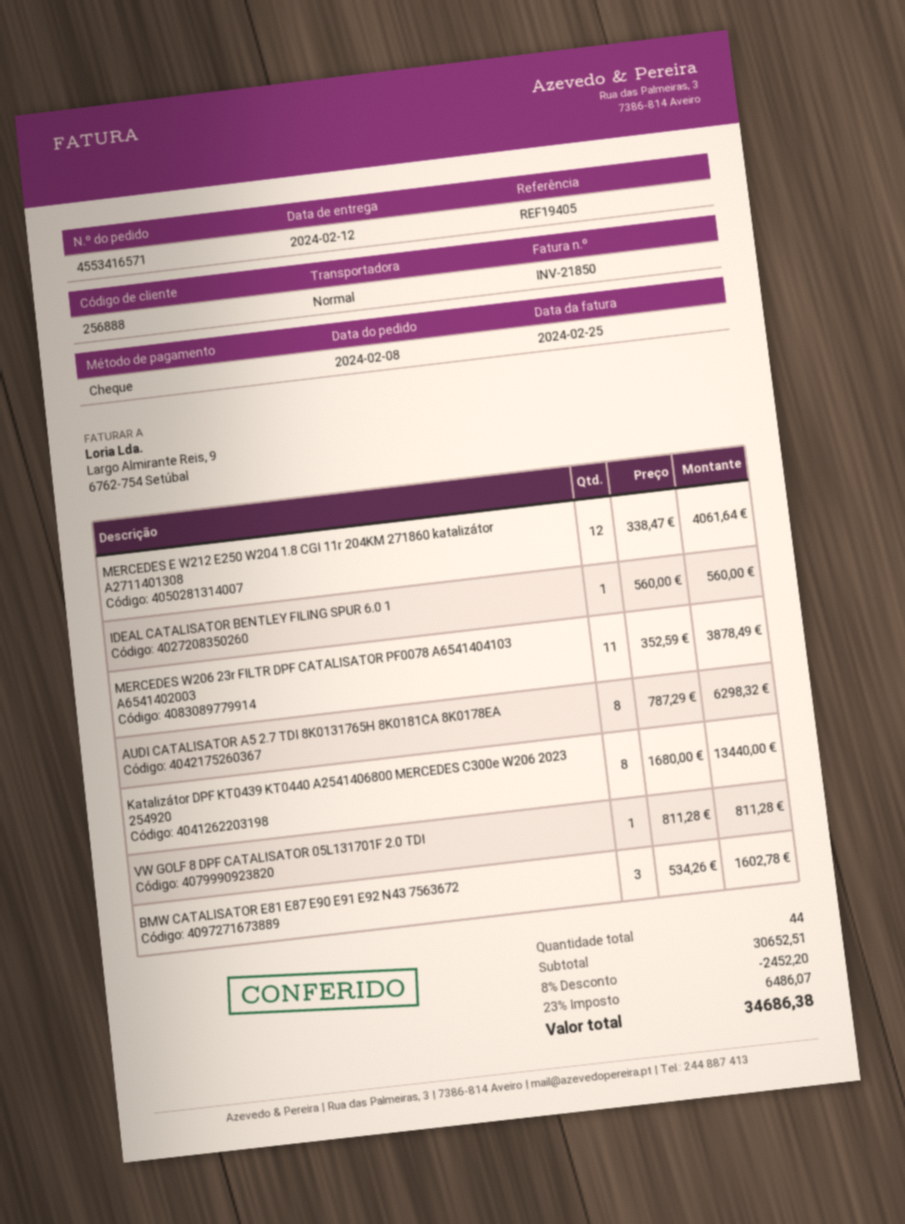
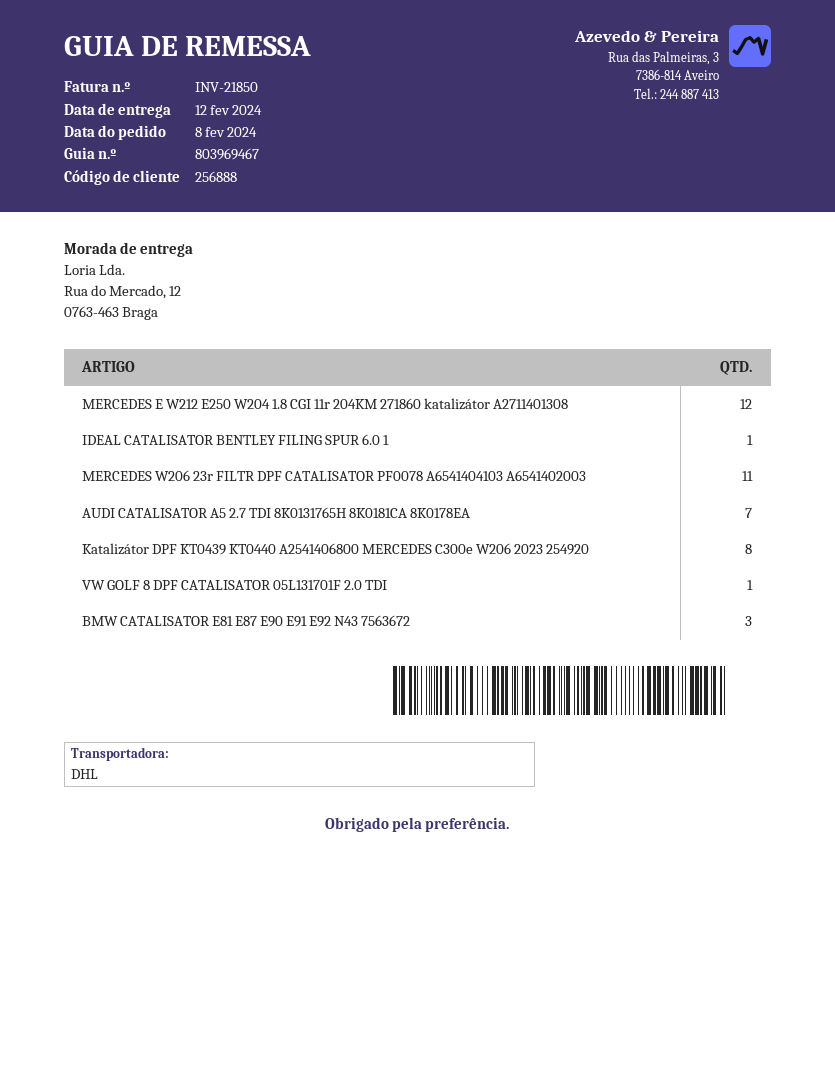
shipping method: standard -> DHL
AUDI CATALISATOR A5 2.7 TDI 8K0131765H 8K0181CA 8K0178EA: 8 -> 7

